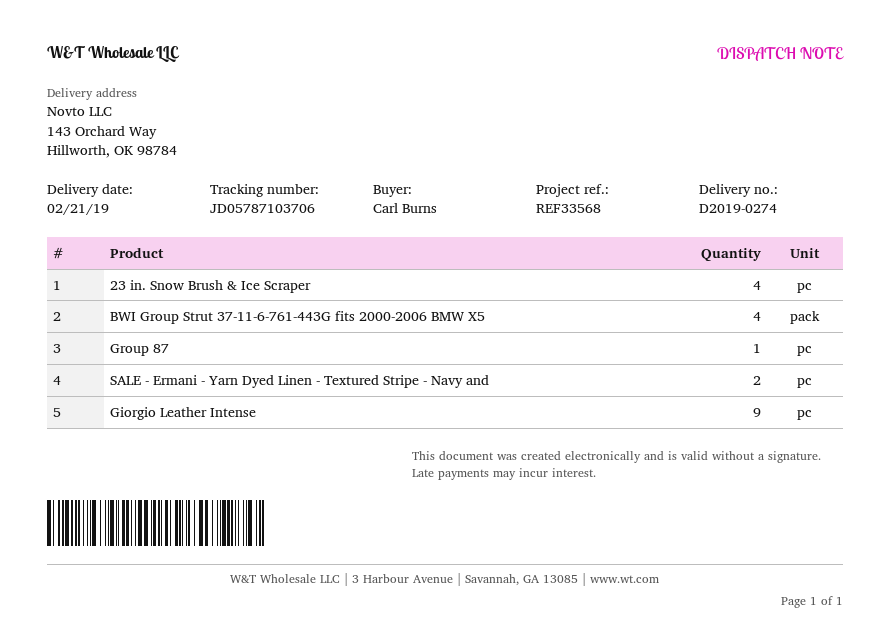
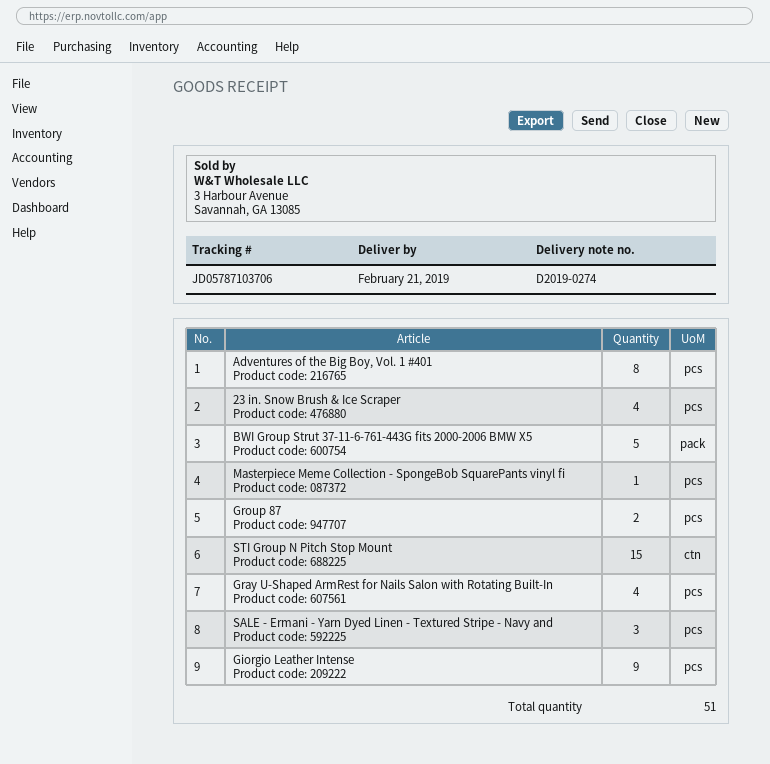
BWI Group Strut 37-11-6-761-443G fits 2000-2006 BMW X5: 4 -> 5
Group 87: 1 -> 2
SALE - Ermani - Yarn Dyed Linen - Textured Stripe - Navy and: 2 -> 3
Adventures of the Big Boy, Vol. 1 #401: none -> 8
Masterpiece Meme Collection - SpongeBob SquarePants vinyl fi: none -> 1
STI Group N Pitch Stop Mount: none -> 15
Gray U-Shaped ArmRest for Nails Salon with Rotating Built-In: none -> 4

